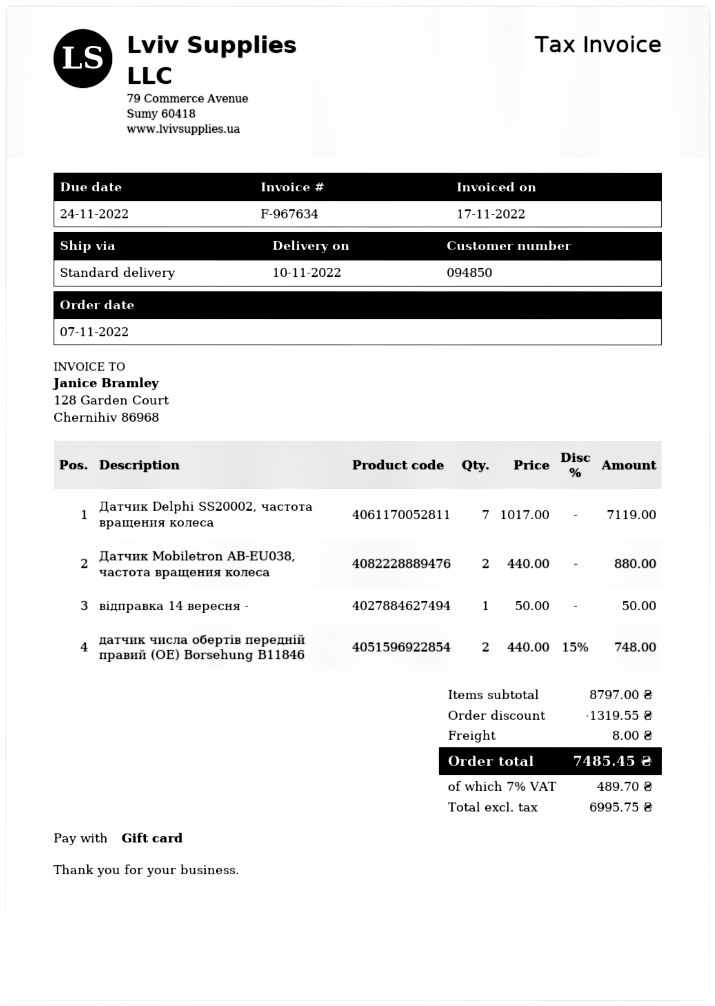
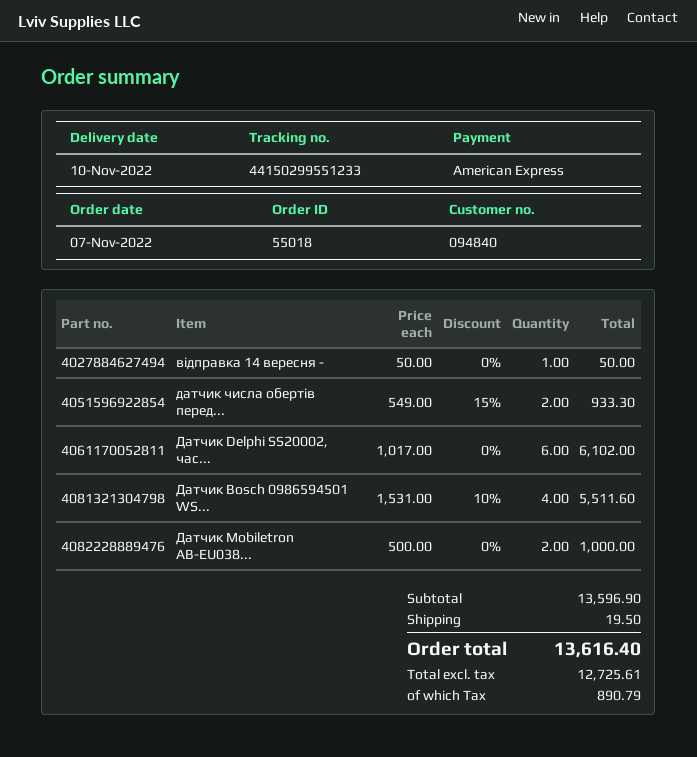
customer number: 094850 -> 094840
payment method: gift card -> American Express
Датчик Delphi SS20002, частота вращения колеса: 7 x 1017.00 = 7119.00 -> 6 x 1017.00 = 6102.00
Датчик Mobiletron AB-EU038, частота вращения колеса: 2 x 440.00 = 880.00 -> 2 x 500.00 = 1000.00
датчик числа обертів передній правий (ОЕ) Borsehung B11846: 2 x 440.00 - 15% = 748.00 -> 2 x 549.00 - 15% = 933.30
Датчик Bosch 0986594501 WS...: none -> 4 x 1531.00 - 10% = 5511.60
subtotal: 8797.00 -> 13596.90
discount: 1319.55 -> none
shipping: 8.00 -> 19.50
net: 6995.75 -> 12725.61
tax: 489.70 -> 890.79
total: 7485.45 -> 13616.40

